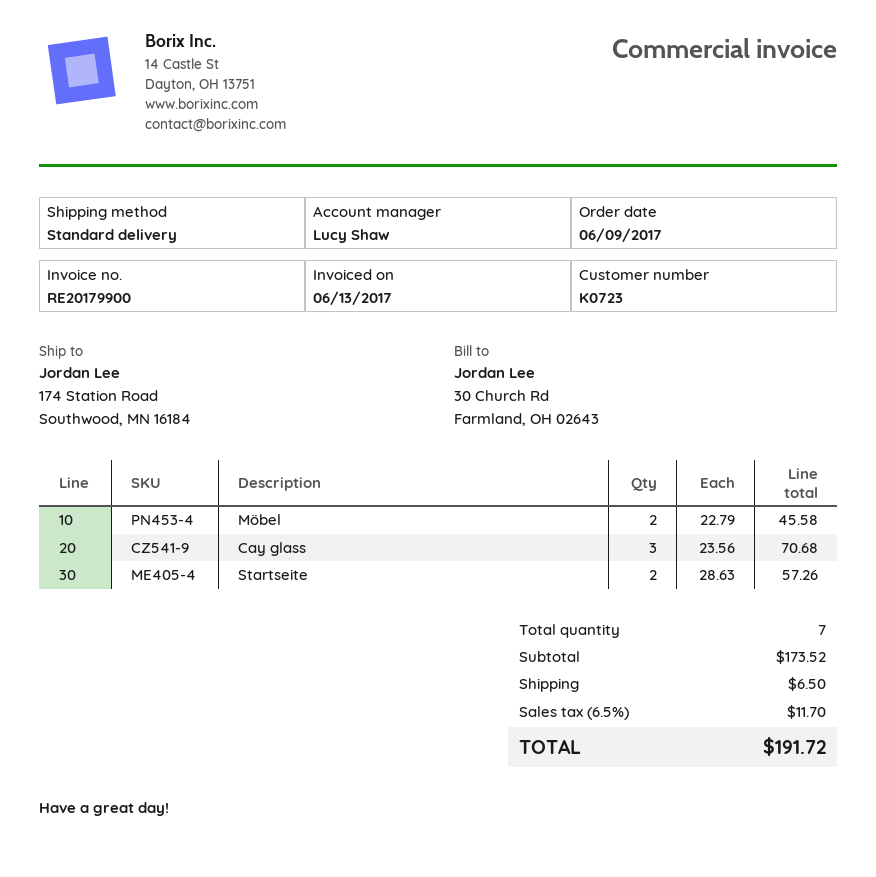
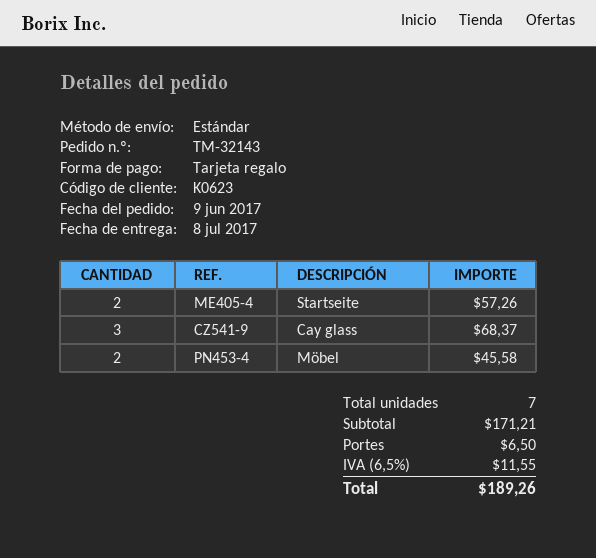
customer number: K0723 -> K0623
Cay glass: 3 for 70.68 -> 3 for 68.37
subtotal: 173.52 -> 171.21
tax: 6.5% = 11.70 -> 6.5% = 11.55
total: 191.72 -> 189.26

